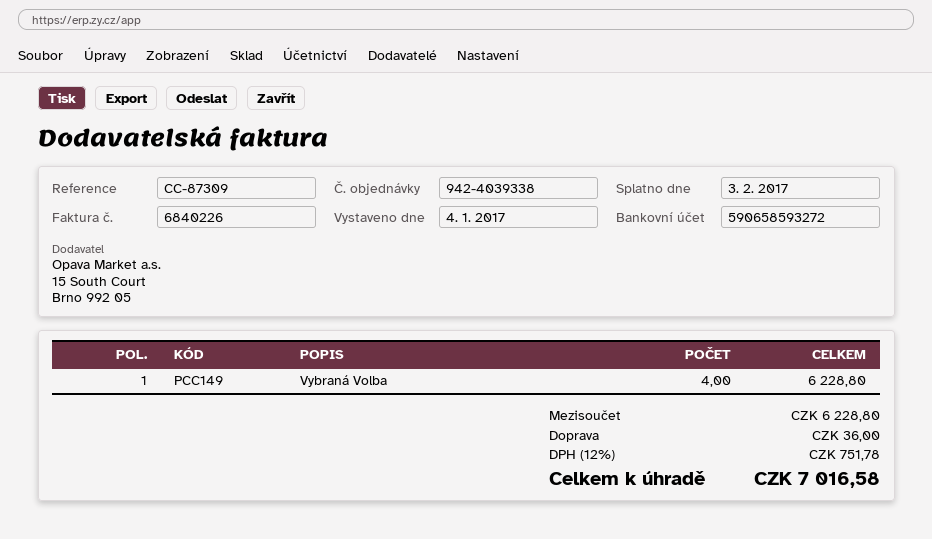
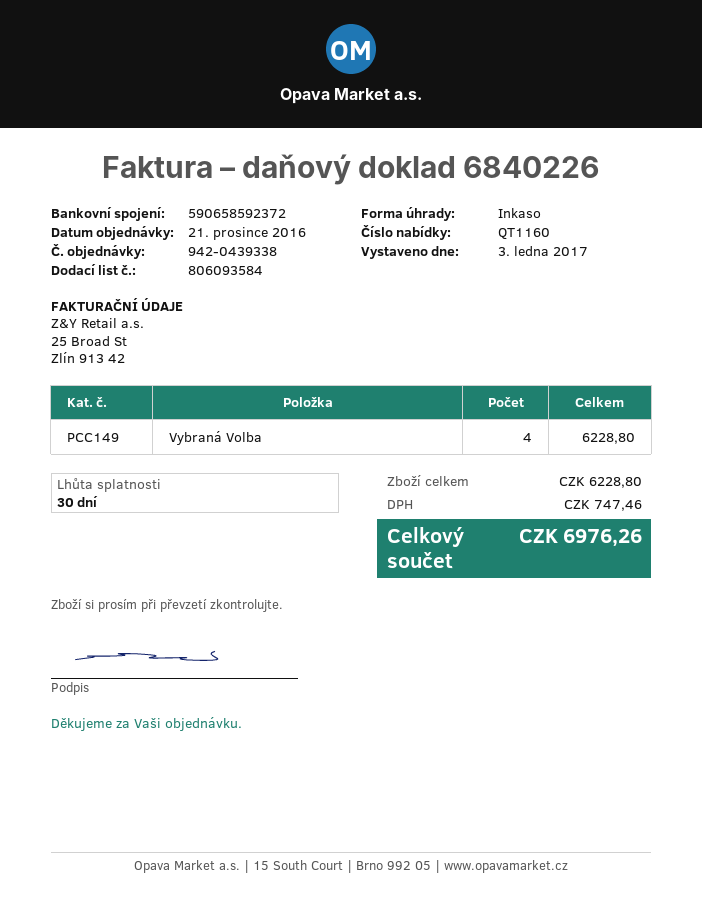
order number: 942-4039338 -> 942-0439338
invoice date: 2017-01-04 -> 2017-01-03
bank account: 590658593272 -> 590658592372
shipping: 36.00 -> none
tax: 751.78 -> 747.46
total: 7016.58 -> 6976.26

